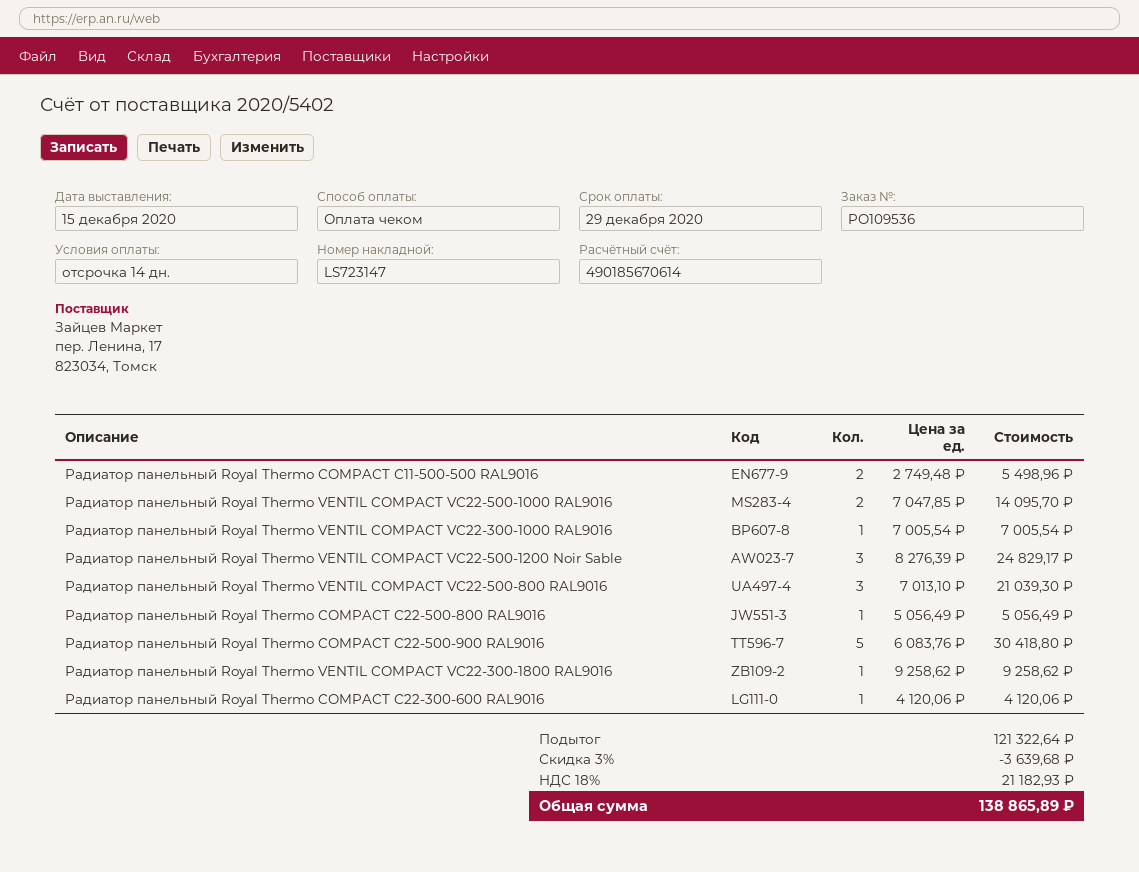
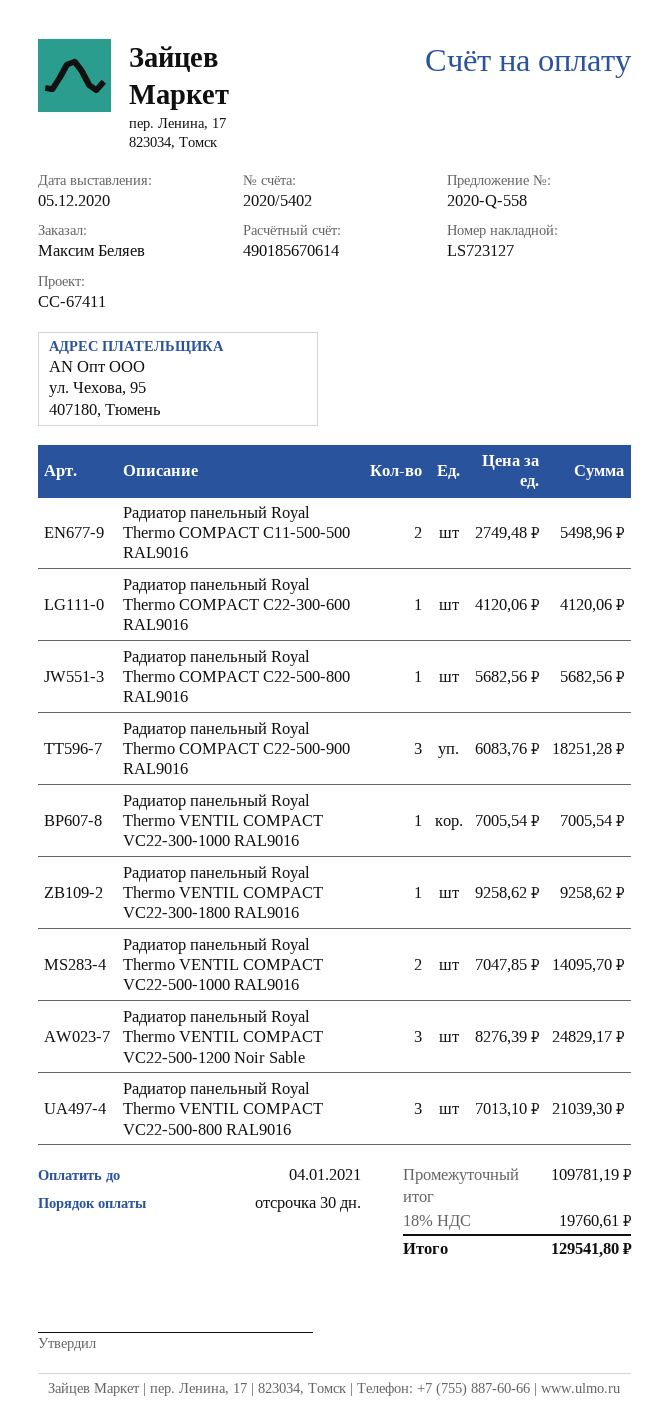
delivery note number: LS723147 -> LS723127
invoice date: 2020-12-15 -> 2020-12-05
payment terms: 14 days -> 30 days
due date: 2020-12-29 -> 2021-01-04
Радиатор панельный Royal Thermo COMPACT C22-500-800 RAL9016: 1 x 5056.49 = 5056.49 -> 1 x 5682.56 = 5682.56
Радиатор панельный Royal Thermo COMPACT C22-500-900 RAL9016: 5 x 6083.76 = 30418.80 -> 3 x 6083.76 = 18251.28
subtotal: 121322.64 -> 109781.19
discount: 3% = 3639.68 -> none
tax: 18% = 21182.93 -> 18% = 19760.61
total: 138865.89 -> 129541.80

